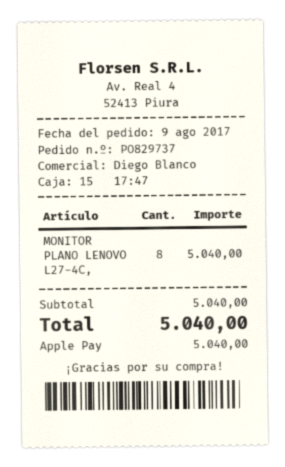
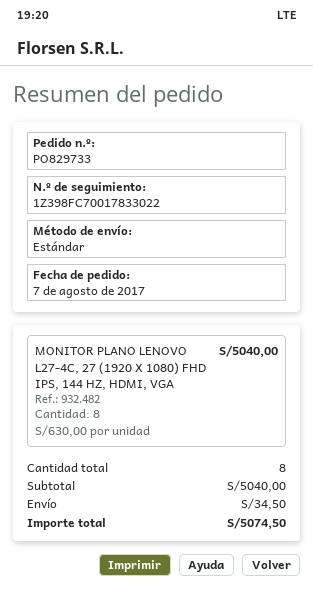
order number: PO829737 -> PO829733
order date: 2017-08-09 -> 2017-08-07
shipping: none -> 34.50
total: 5040.00 -> 5074.50

